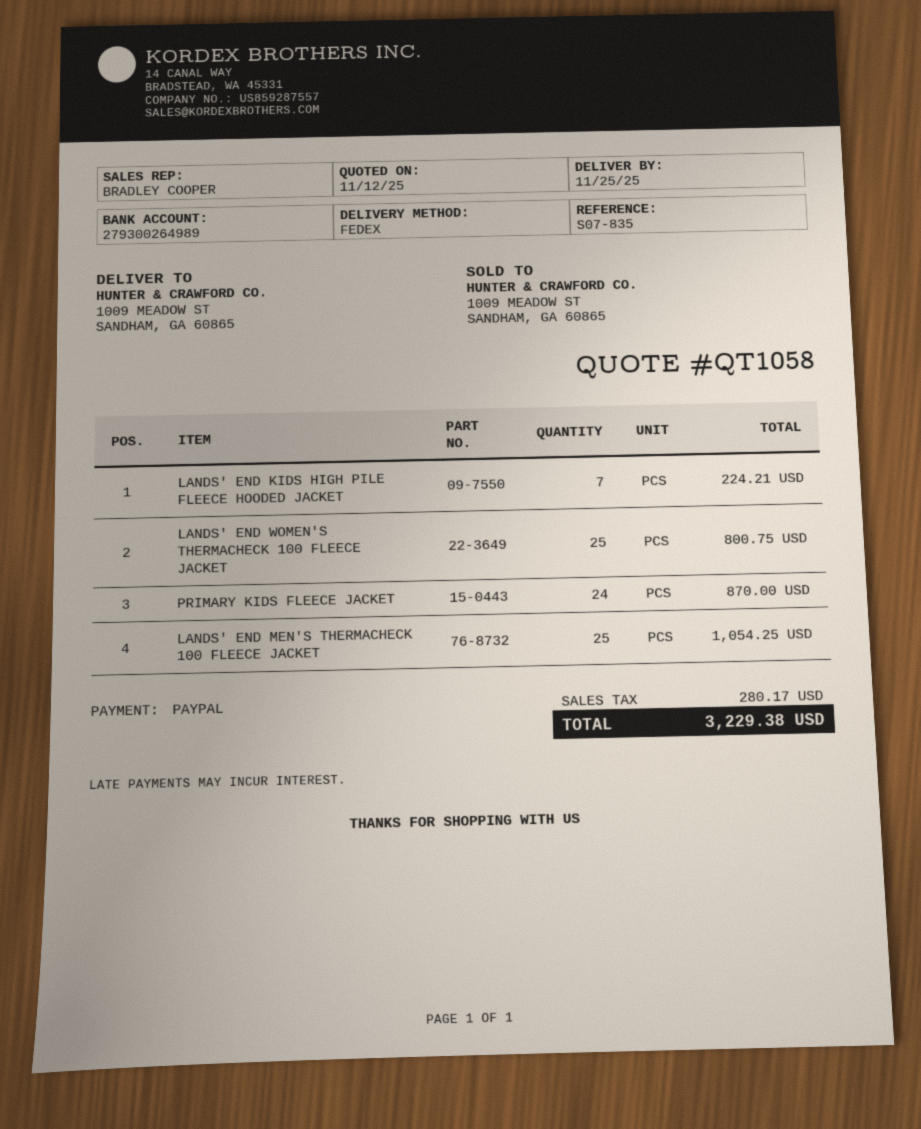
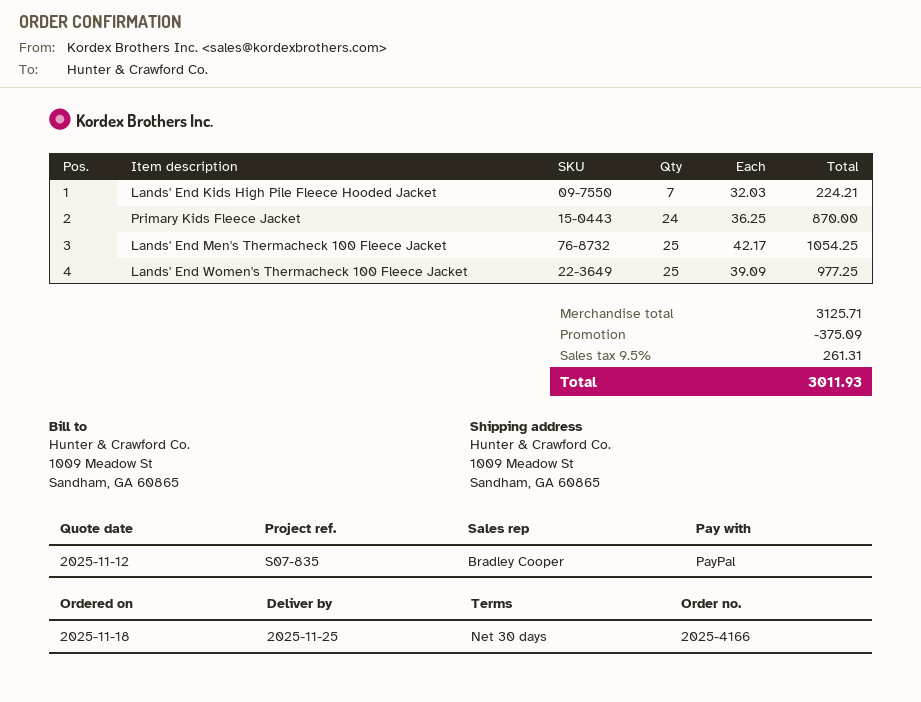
LANDS' END WOMEN'S THERMACHECK 100 FLEECE JACKET: 25 for 800.75 -> 25 for 977.25
discount: none -> 375.09
tax: 280.17 -> 261.31
total: 3229.38 -> 3011.93

